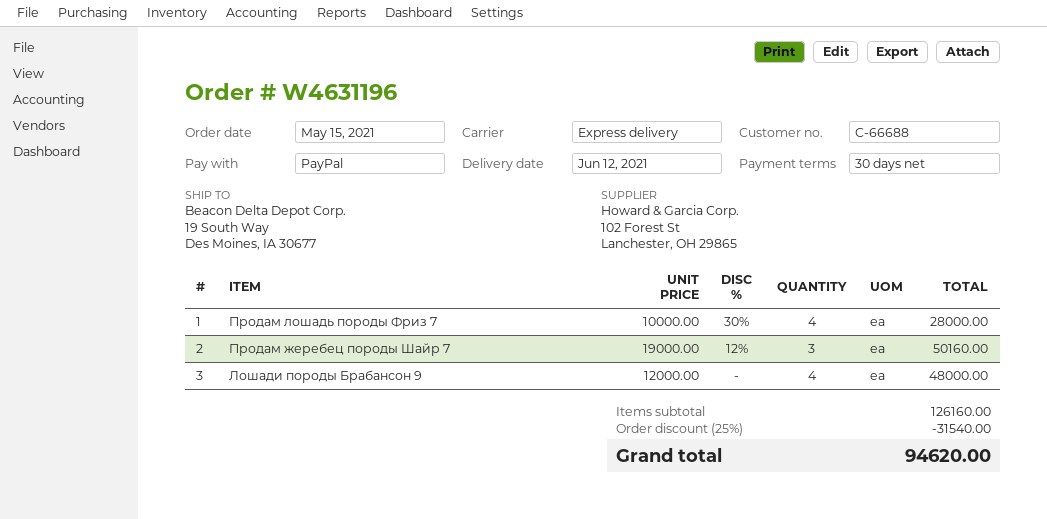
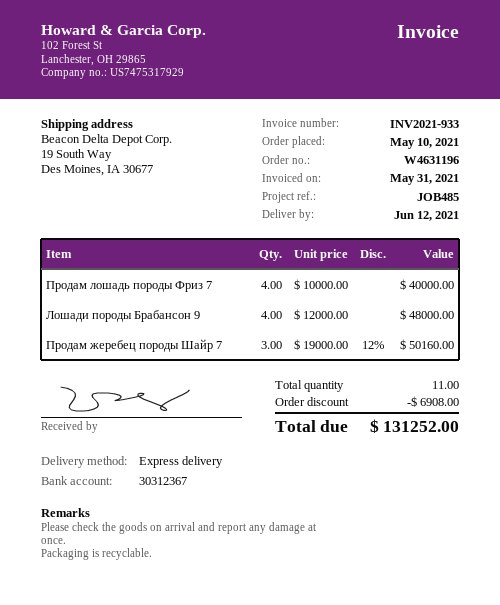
order date: 2021-05-15 -> 2021-05-10
Продам лошадь породы Фриз 7: 4 x 10000.00 - 30% = 28000.00 -> 4 x 10000.00 = 40000.00
discount: 31540.00 -> 6908.00
total: 94620.00 -> 131252.00

